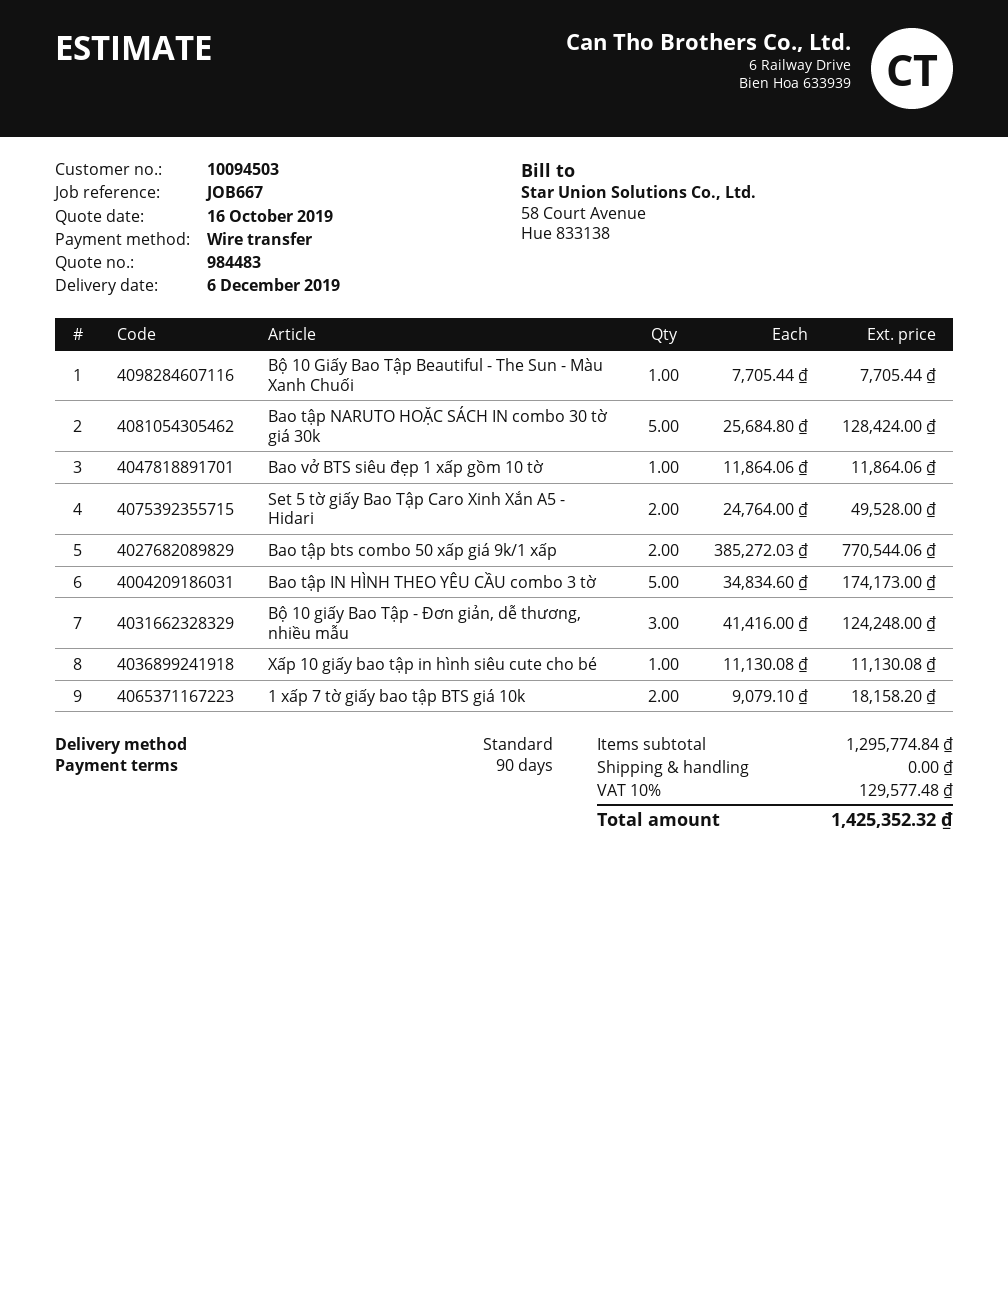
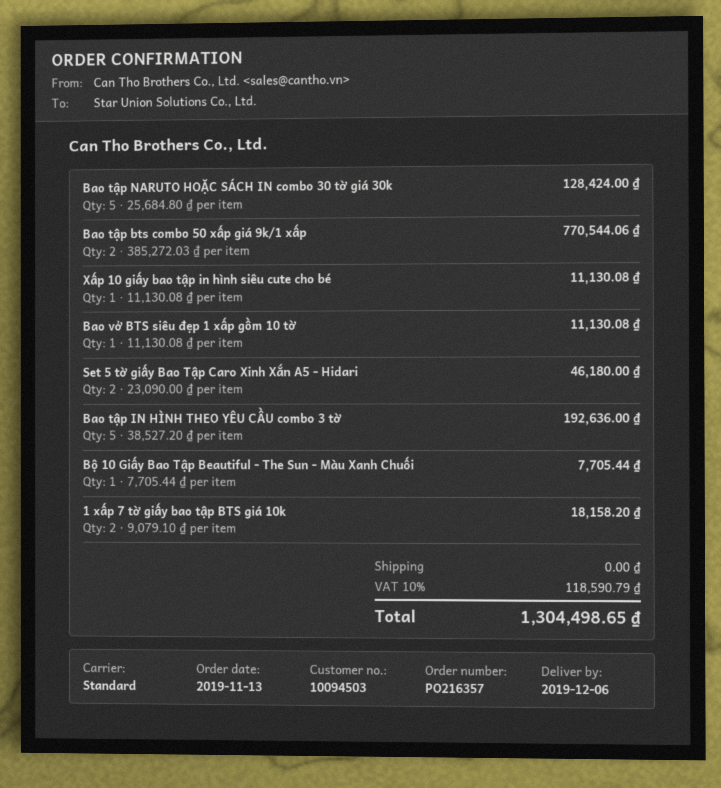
Bao vở BTS siêu đẹp 1 xấp gồm 10 tờ: 1 x 11864.06 = 11864.06 -> 1 x 11130.08 = 11130.08
Set 5 tờ giấy Bao Tập Caro Xinh Xắn A5 - Hidari: 2 x 24764.00 = 49528.00 -> 2 x 23090.00 = 46180.00
Bao tập IN HÌNH THEO YÊU CẦU combo 3 tờ: 5 x 34834.60 = 174173.00 -> 5 x 38527.20 = 192636.00
Bộ 10 giấy Bao Tập - Đơn giản, dễ thương, nhiều mẫu: 3 x 41416.00 = 124248.00 -> none
tax: 10% = 129577.48 -> 10% = 118590.79
total: 1425352.32 -> 1304498.65

